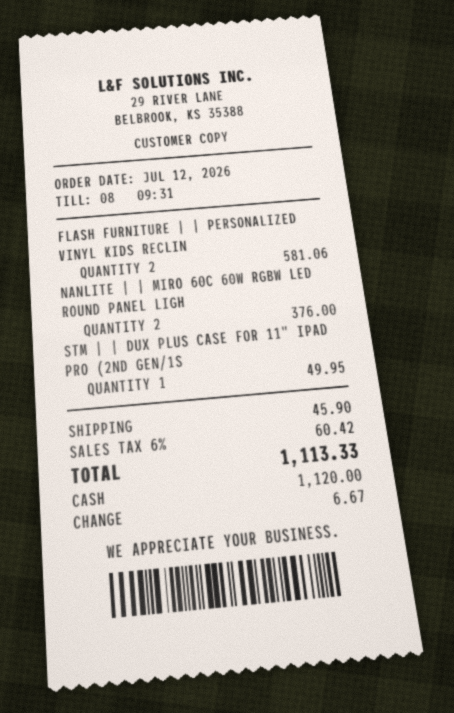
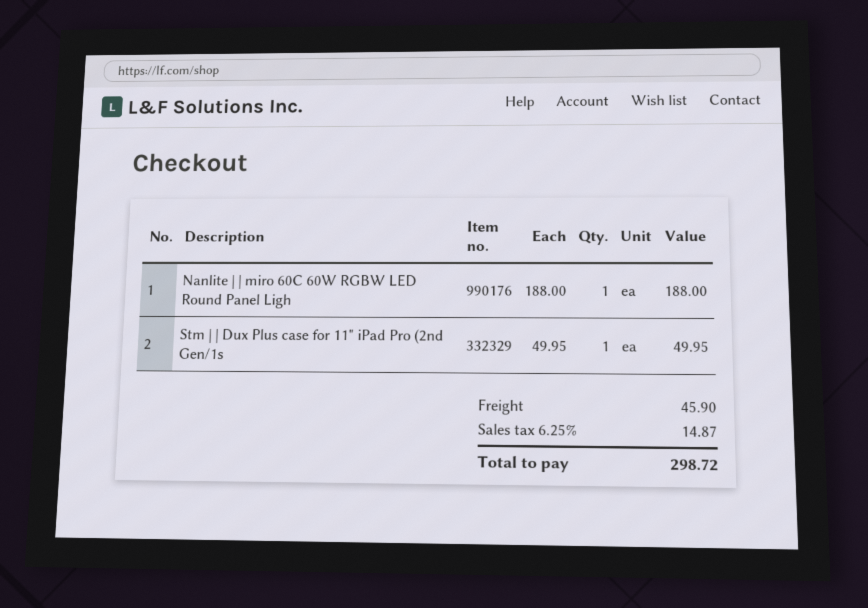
FLASH FURNITURE | | PERSONALIZED VINYL KIDS RECLIN: 2 for 581.06 -> none
NANLITE | | MIRO 60C 60W RGBW LED ROUND PANEL LIGH: 2 for 376.00 -> 1 for 188.00
tax: 6% = 60.42 -> 6.25% = 14.87
total: 1113.33 -> 298.72

